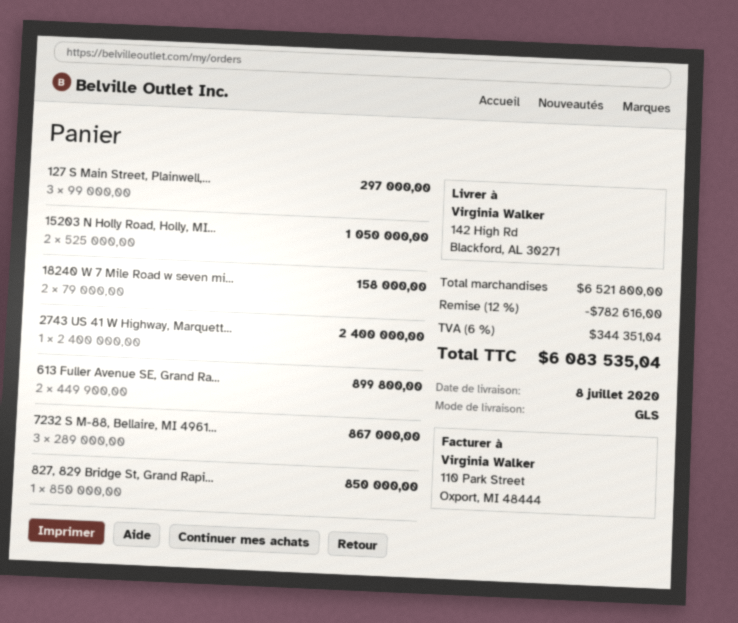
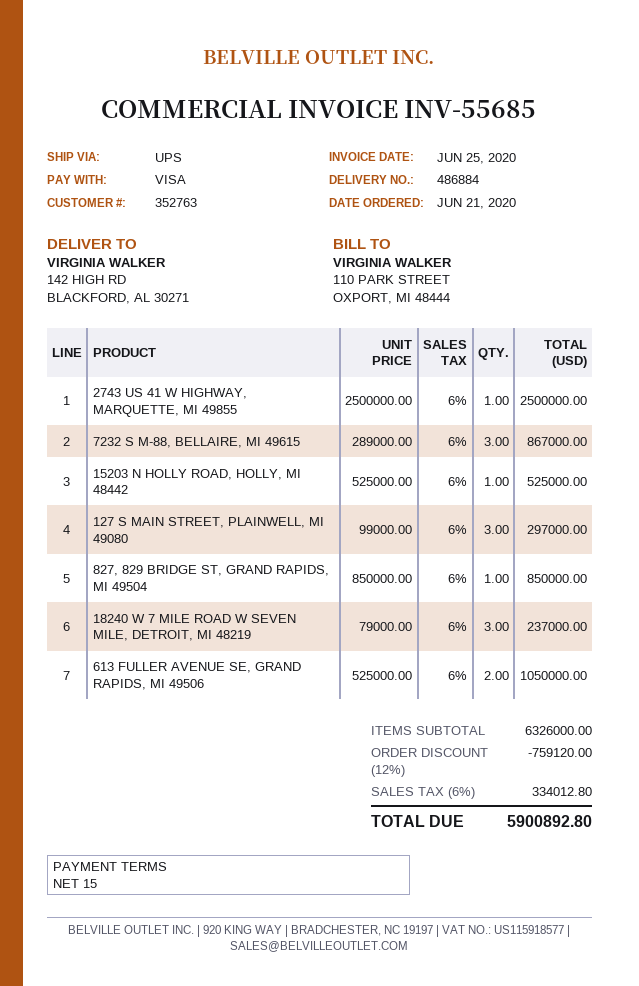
shipping method: GLS -> UPS
15203 N Holly Road, Holly, MI...: 2 x 525000.00 = 1050000.00 -> 1 x 525000.00 = 525000.00
18240 W 7 Mile Road w seven mi...: 2 x 79000.00 = 158000.00 -> 3 x 79000.00 = 237000.00
2743 US 41 W Highway, Marquett...: 1 x 2400000.00 = 2400000.00 -> 1 x 2500000.00 = 2500000.00
613 Fuller Avenue SE, Grand Ra...: 2 x 449900.00 = 899800.00 -> 2 x 525000.00 = 1050000.00
subtotal: 6521800.00 -> 6326000.00
discount: 12% = 782616.00 -> 12% = 759120.00
tax: 6% = 344351.04 -> 6% = 334012.80
total: 6083535.04 -> 5900892.80

